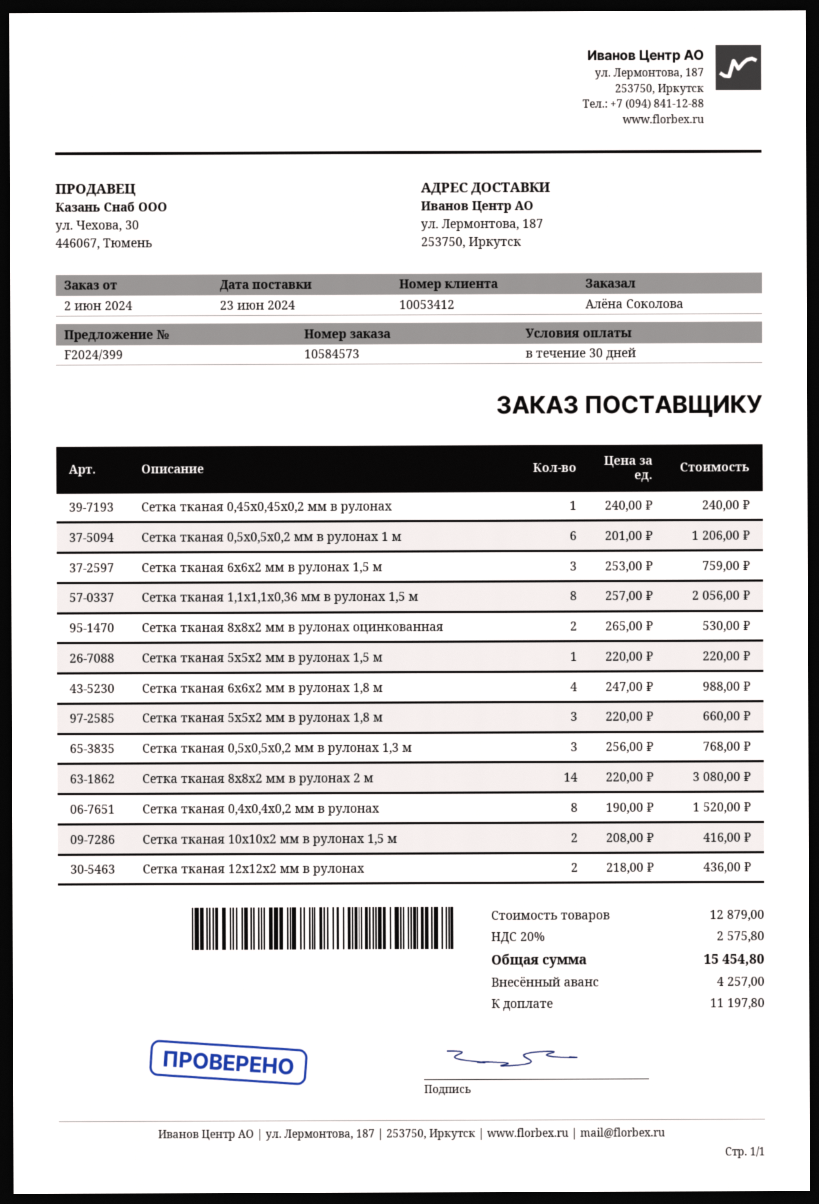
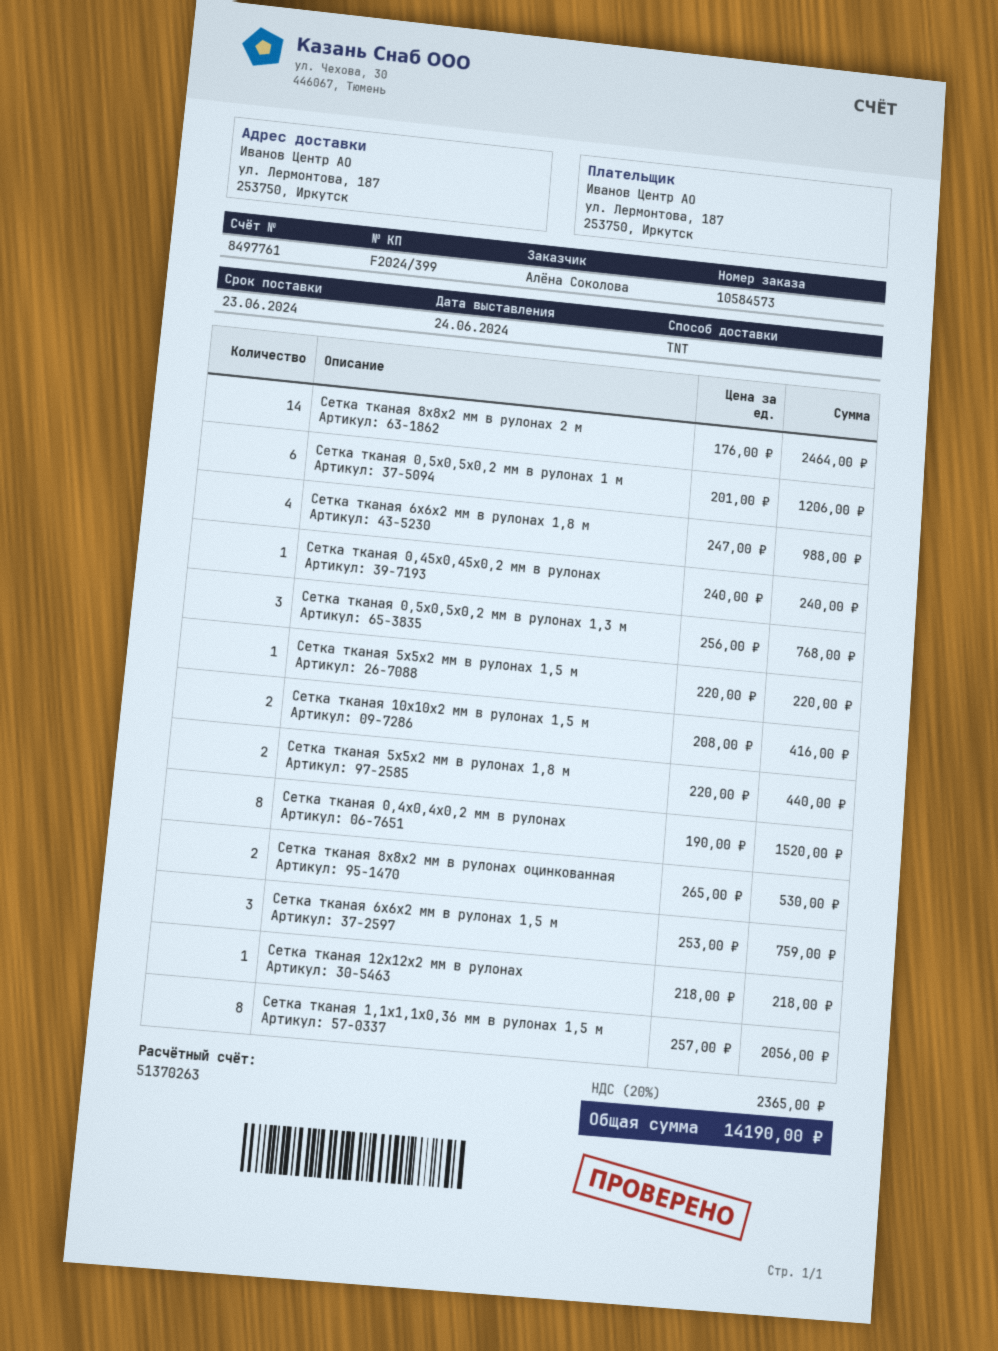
Сетка тканая 5х5х2 мм в рулонах 1,8 м: 3 x 220.00 = 660.00 -> 2 x 220.00 = 440.00
Сетка тканая 8х8х2 мм в рулонах 2 м: 14 x 220.00 = 3080.00 -> 14 x 176.00 = 2464.00
Сетка тканая 12х12х2 мм в рулонах: 2 x 218.00 = 436.00 -> 1 x 218.00 = 218.00
tax: 20% = 2575.80 -> 20% = 2365.00
total: 15454.80 -> 14190.00

